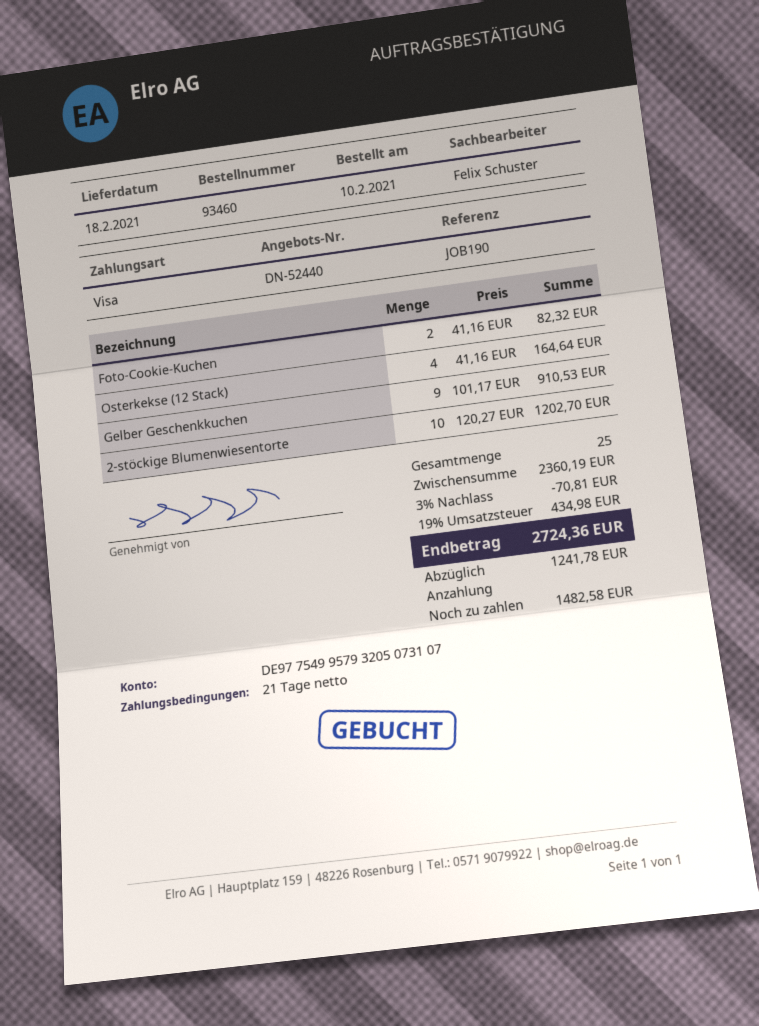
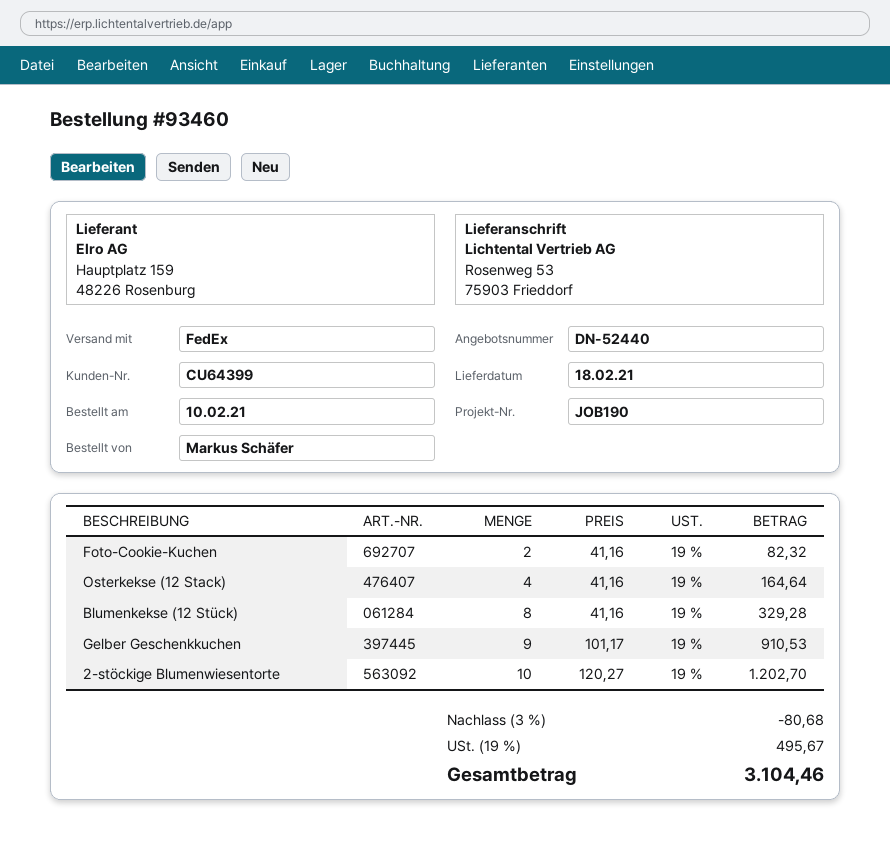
Blumenkekse (12 Stück): none -> 8 x 41.16 = 329.28
discount: 3% = 70.81 -> 3% = 80.68
tax: 19% = 434.98 -> 19% = 495.67
total: 2724.36 -> 3104.46

